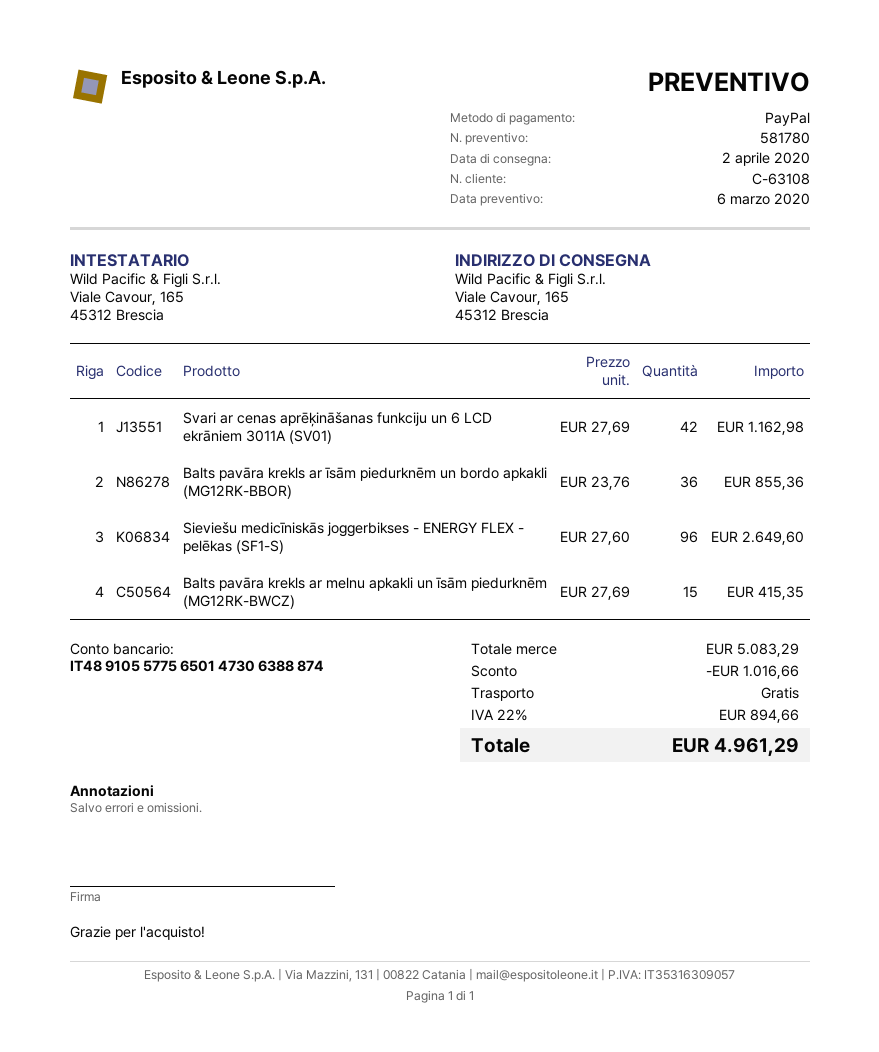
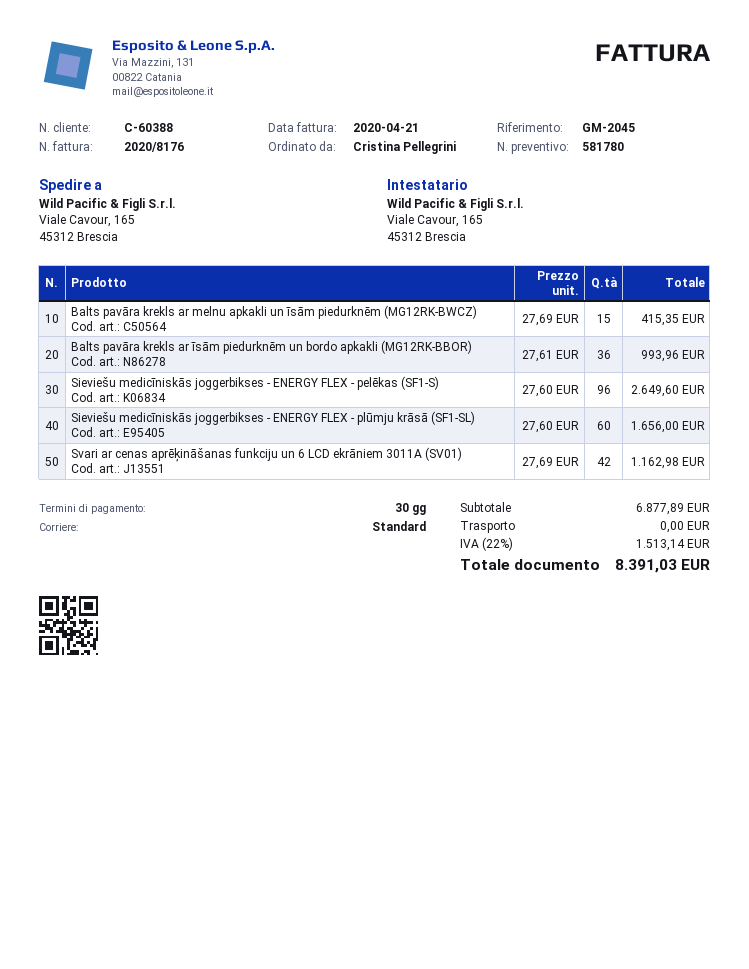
customer number: C-63108 -> C-60388
Balts pavāra krekls ar īsām piedurknēm un bordo apkakli (MG12RK-BBOR): 36 x 23.76 = 855.36 -> 36 x 27.61 = 993.96
Sieviešu medicīniskās joggerbikses - ENERGY FLEX - plūmju krāsā (SF1-SL): none -> 60 x 27.60 = 1656.00
subtotal: 5083.29 -> 6877.89
discount: 1016.66 -> none
tax: 22% = 894.66 -> 22% = 1513.14
total: 4961.29 -> 8391.03

